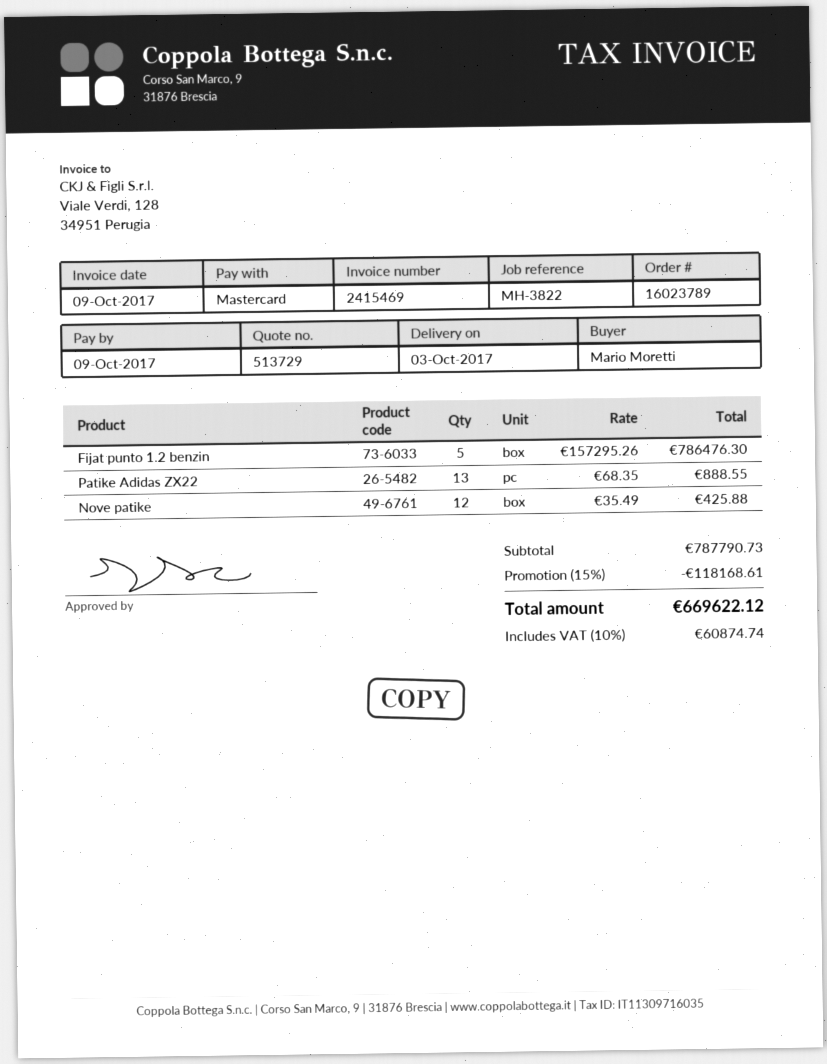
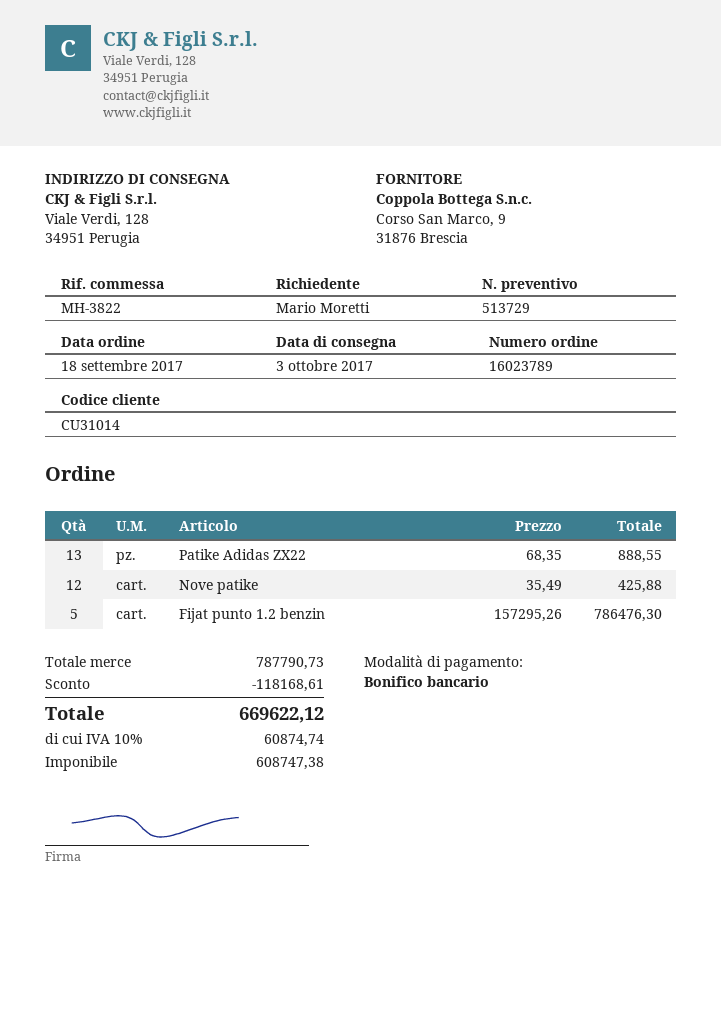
payment method: Mastercard -> bank transfer

